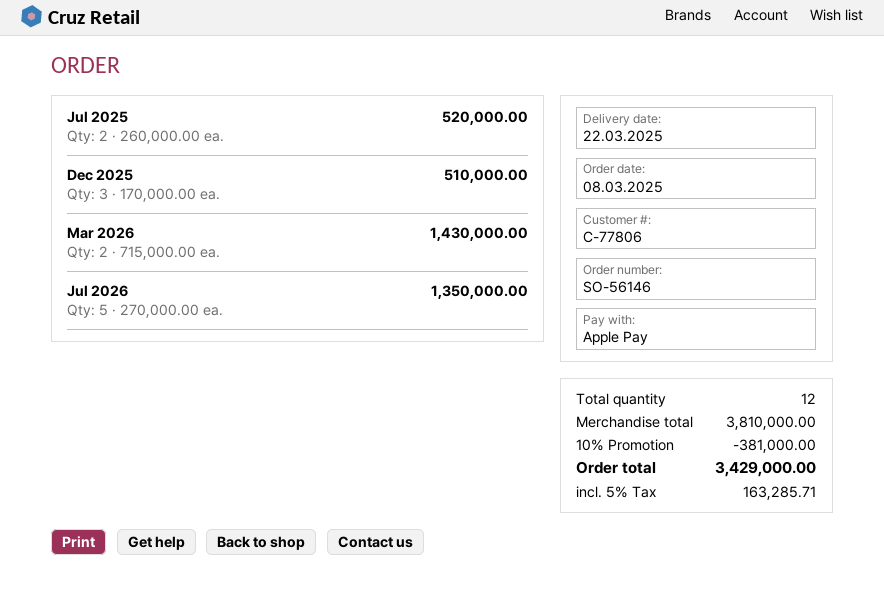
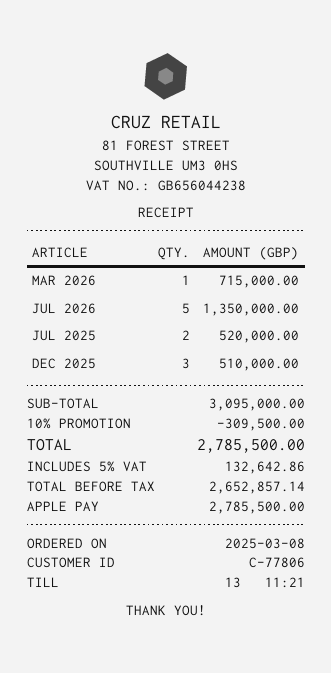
Mar 2026: 2 for 1430000.00 -> 1 for 715000.00
subtotal: 3810000.00 -> 3095000.00
discount: 10% = 381000.00 -> 10% = 309500.00
tax: 5% = 163285.71 -> 5% = 132642.86
total: 3429000.00 -> 2785500.00

